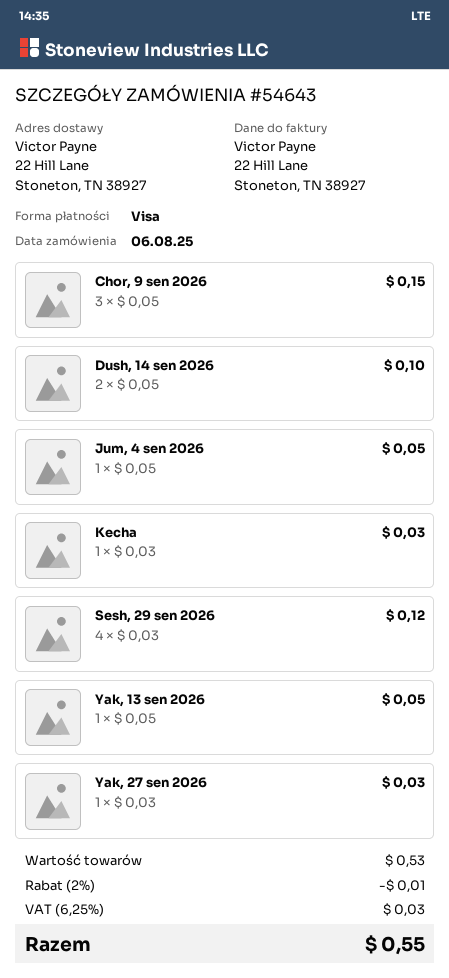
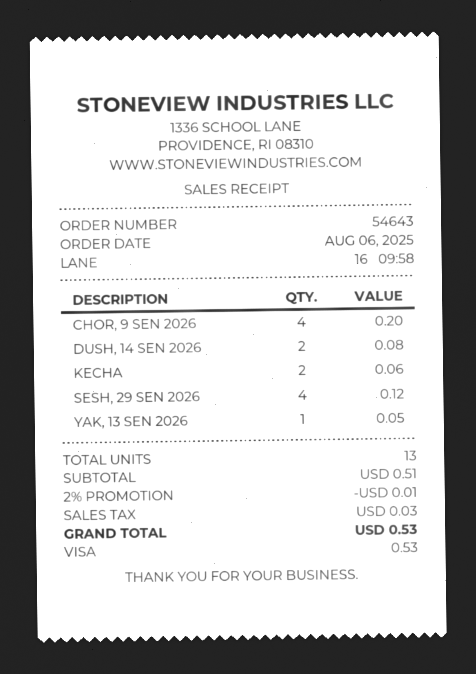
Chor, 9 sen 2026: 3 for 0.15 -> 4 for 0.20
Dush, 14 sen 2026: 2 for 0.10 -> 2 for 0.08
Jum, 4 sen 2026: 1 for 0.05 -> none
Kecha: 1 for 0.03 -> 2 for 0.06
Yak, 27 sen 2026: 1 for 0.03 -> none
subtotal: 0.53 -> 0.51
total: 0.55 -> 0.53

